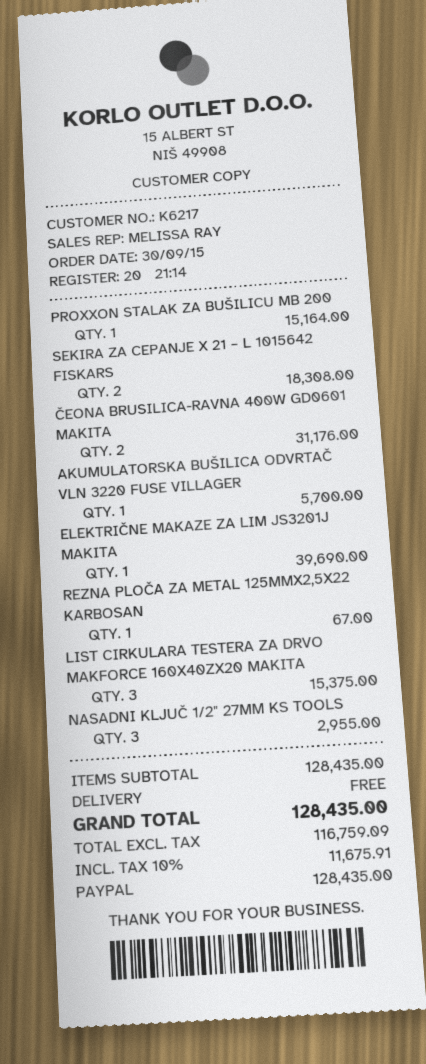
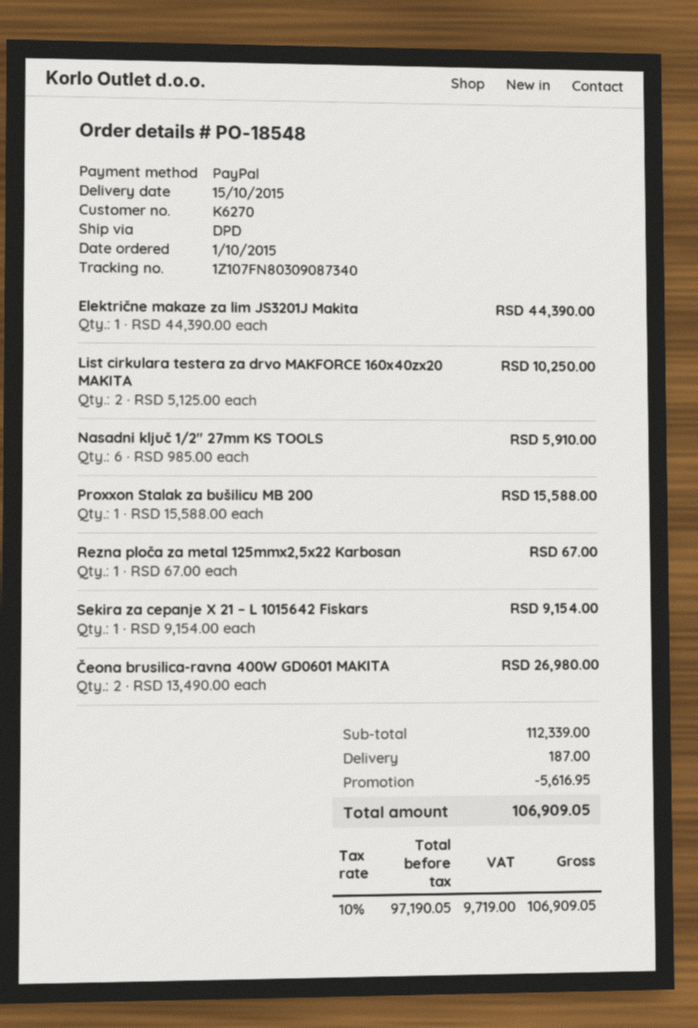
order date: 2015-09-30 -> 2015-10-01
customer number: K6217 -> K6270
PROXXON STALAK ZA BUŠILICU MB 200: 1 for 15164.00 -> 1 for 15588.00
SEKIRA ZA CEPANJE X 21 – L 1015642 FISKARS: 2 for 18308.00 -> 1 for 9154.00
ČEONA BRUSILICA-RAVNA 400W GD0601 MAKITA: 2 for 31176.00 -> 2 for 26980.00
AKUMULATORSKA BUŠILICA ODVRTAČ VLN 3220 FUSE VILLAGER: 1 for 5700.00 -> none
ELEKTRIČNE MAKAZE ZA LIM JS3201J MAKITA: 1 for 39690.00 -> 1 for 44390.00
LIST CIRKULARA TESTERA ZA DRVO MAKFORCE 160X40ZX20 MAKITA: 3 for 15375.00 -> 2 for 10250.00
NASADNI KLJUČ 1/2" 27MM KS TOOLS: 3 for 2955.00 -> 6 for 5910.00
subtotal: 128435.00 -> 112339.00
discount: none -> 5616.95
shipping: 0.00 -> 187.00
net: 116759.09 -> 97190.05
tax: 10% = 11675.91 -> 10% = 9719.00
total: 128435.00 -> 106909.05

